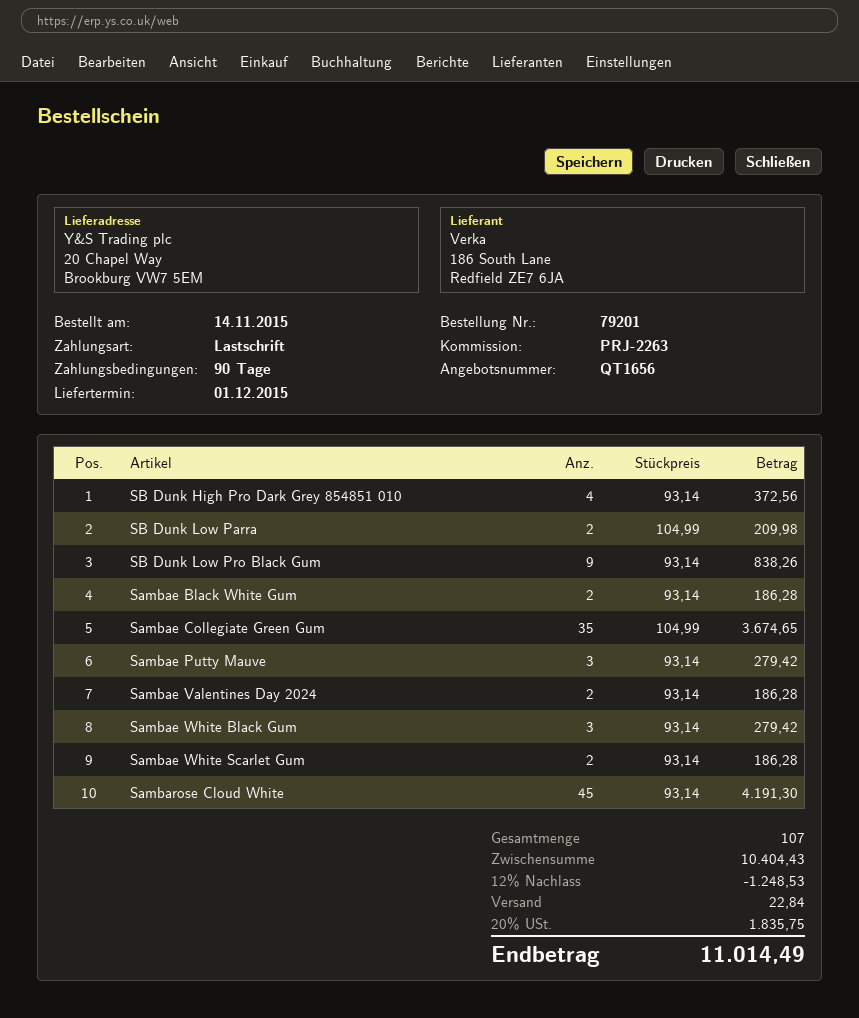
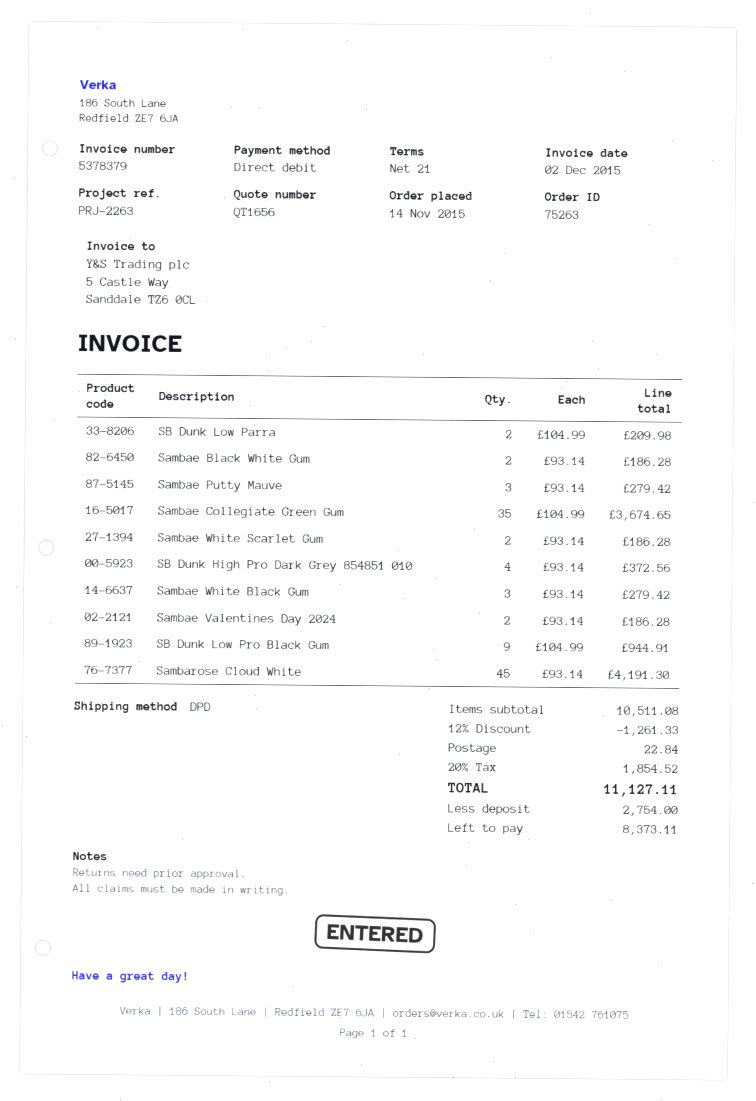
order number: 79201 -> 75263
payment terms: 90 days -> 21 days
SB Dunk Low Pro Black Gum: 9 x 93.14 = 838.26 -> 9 x 104.99 = 944.91
subtotal: 10404.43 -> 10511.08
discount: 12% = 1248.53 -> 12% = 1261.33
tax: 20% = 1835.75 -> 20% = 1854.52
total: 11014.49 -> 11127.11

